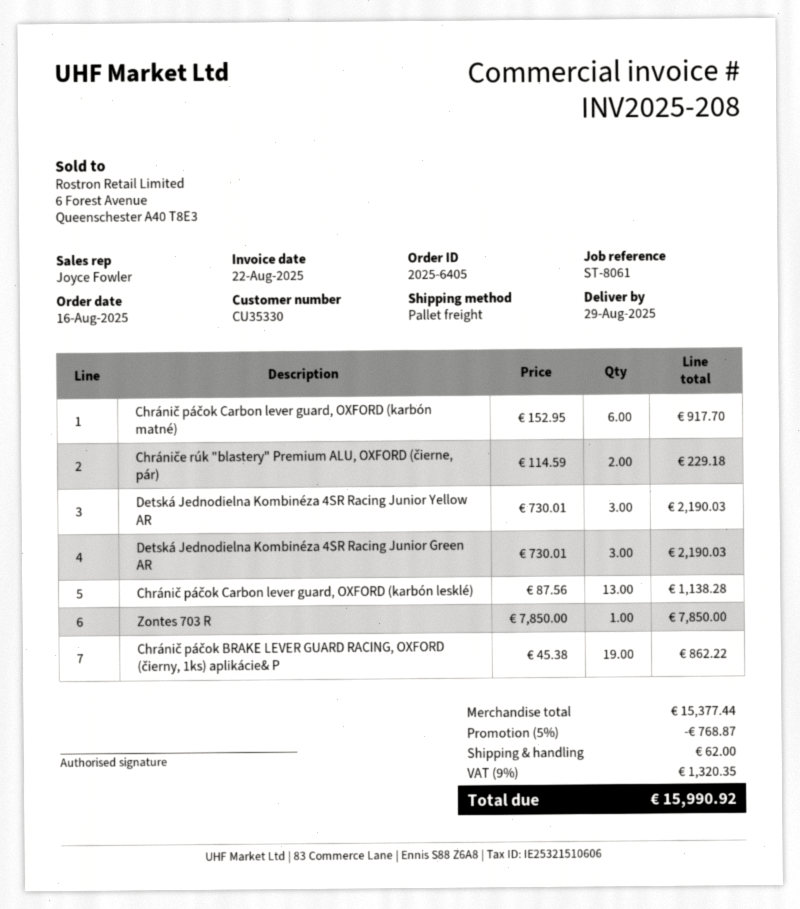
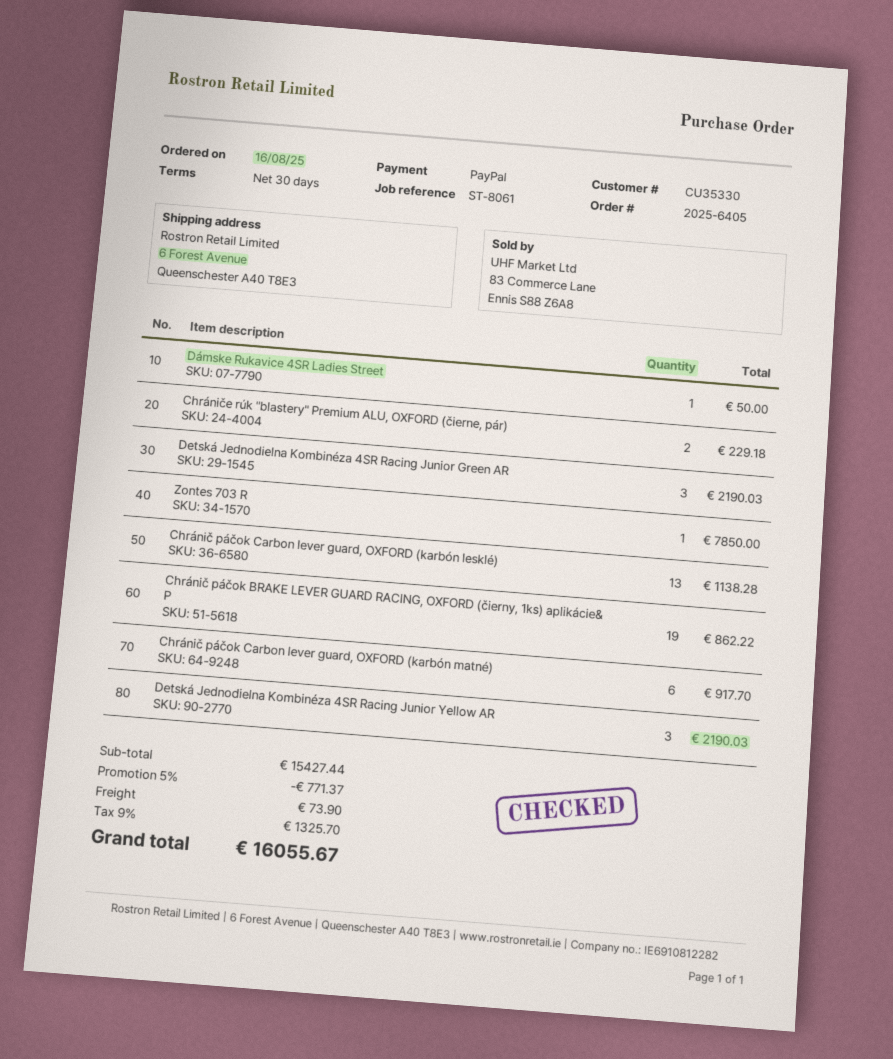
Dámske Rukavice 4SR Ladies Street: none -> 1 for 50.00
subtotal: 15377.44 -> 15427.44
discount: 5% = 768.87 -> 5% = 771.37
shipping: 62.00 -> 73.90
tax: 9% = 1320.35 -> 9% = 1325.70
total: 15990.92 -> 16055.67

